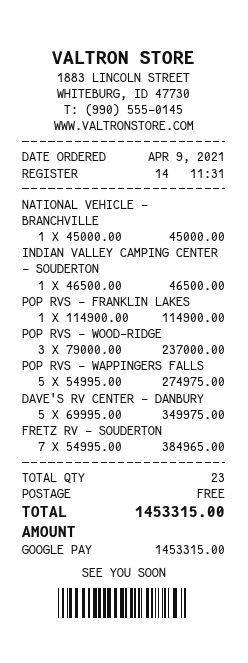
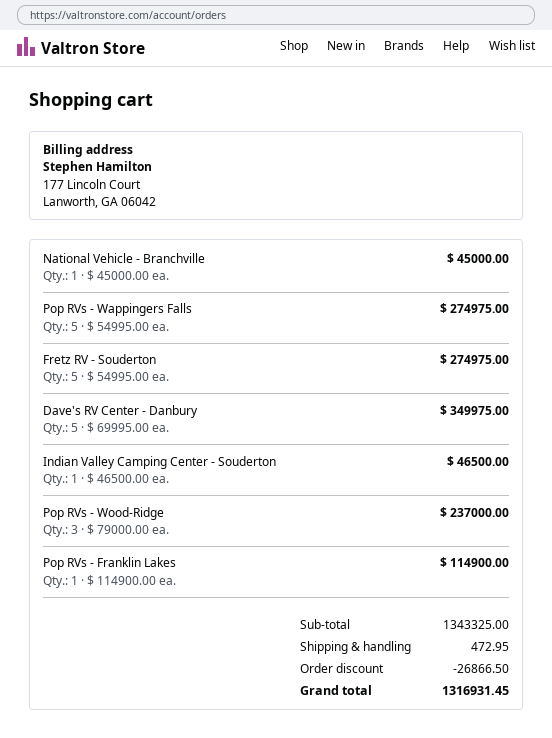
FRETZ RV - SOUDERTON: 7 x 54995.00 = 384965.00 -> 5 x 54995.00 = 274975.00
discount: none -> 26866.50
shipping: 0.00 -> 472.95
total: 1453315.00 -> 1316931.45

